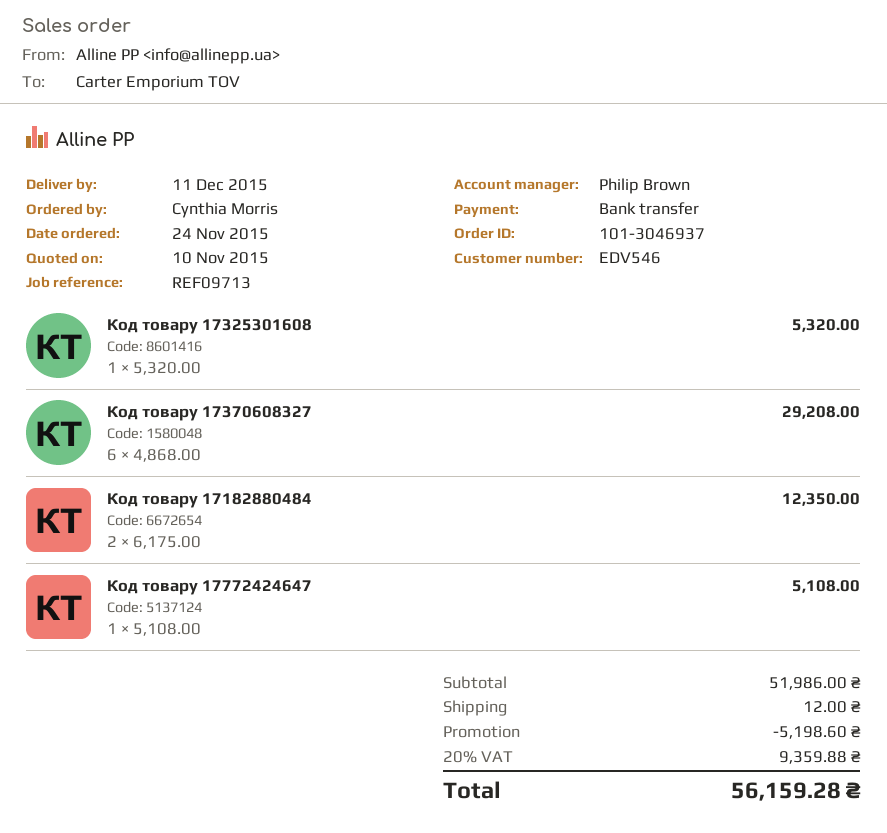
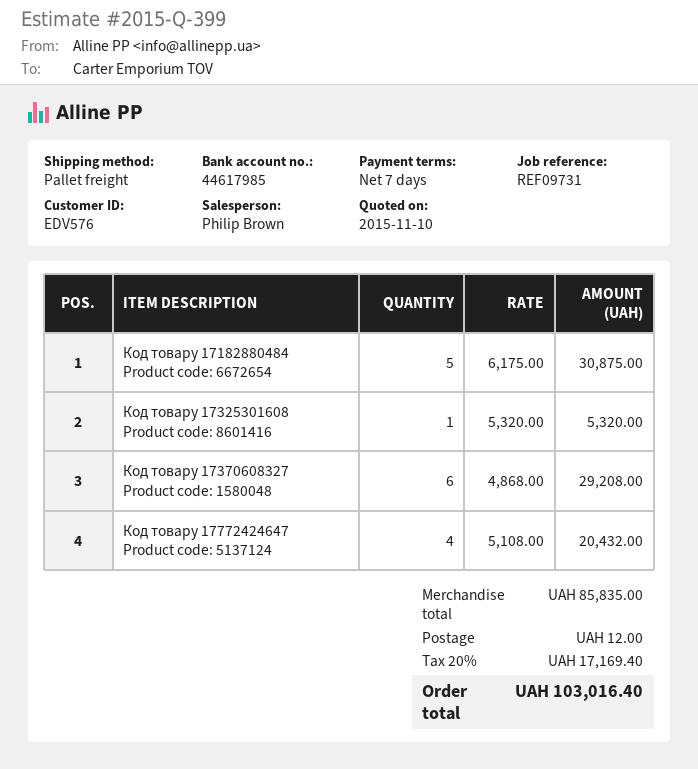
customer number: EDV546 -> EDV576
reference: REF09713 -> REF09731
Код товару 17182880484: 2 x 6175.00 = 12350.00 -> 5 x 6175.00 = 30875.00
Код товару 17772424647: 1 x 5108.00 = 5108.00 -> 4 x 5108.00 = 20432.00
subtotal: 51986.00 -> 85835.00
discount: 5198.60 -> none
tax: 20% = 9359.88 -> 20% = 17169.40
total: 56159.28 -> 103016.40

